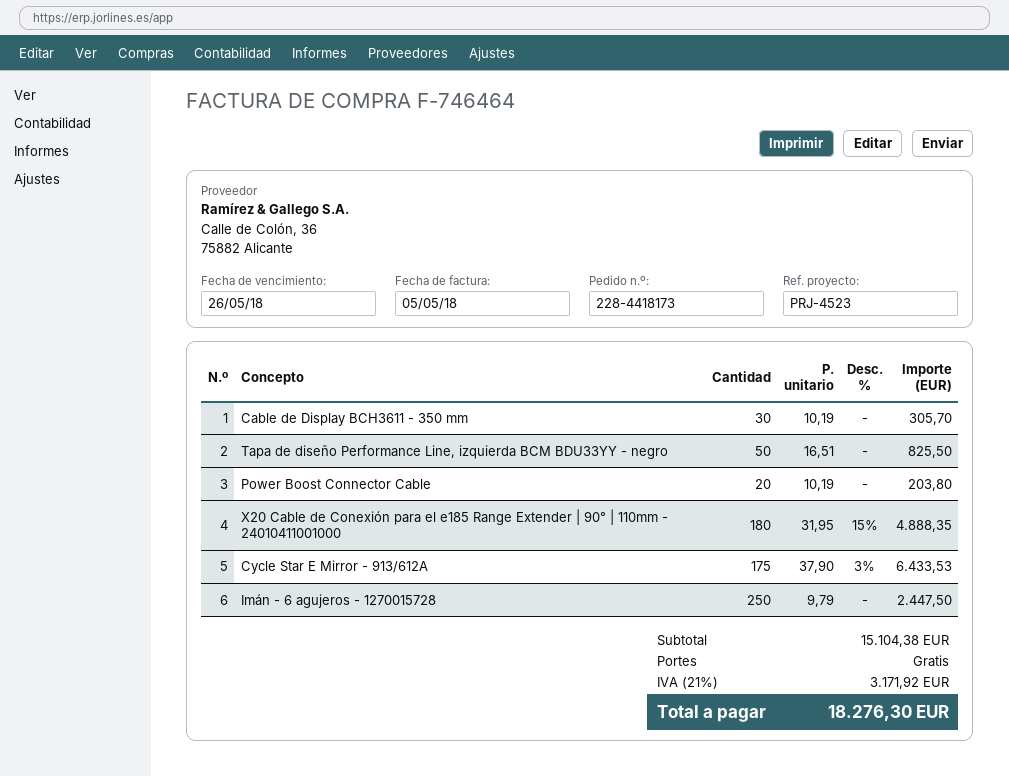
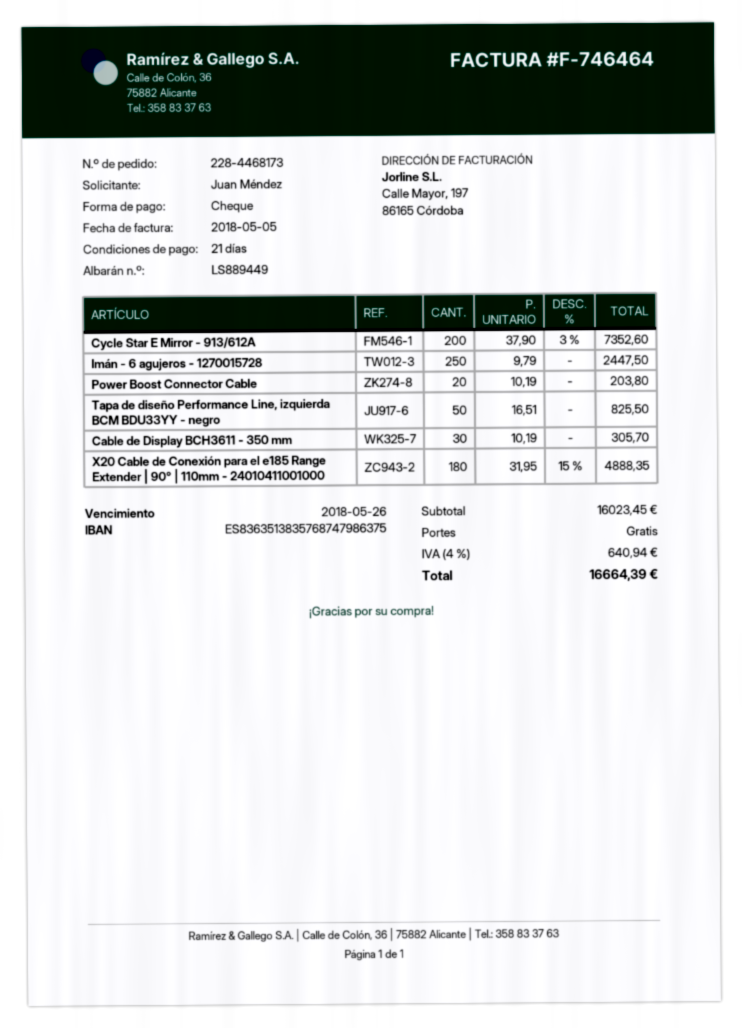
order number: 228-4418173 -> 228-4468173
Cycle Star E Mirror - 913/612A: 175 x 37.90 - 3% = 6433.53 -> 200 x 37.90 - 3% = 7352.60
subtotal: 15104.38 -> 16023.45
tax: 21% = 3171.92 -> 4% = 640.94
total: 18276.30 -> 16664.39

